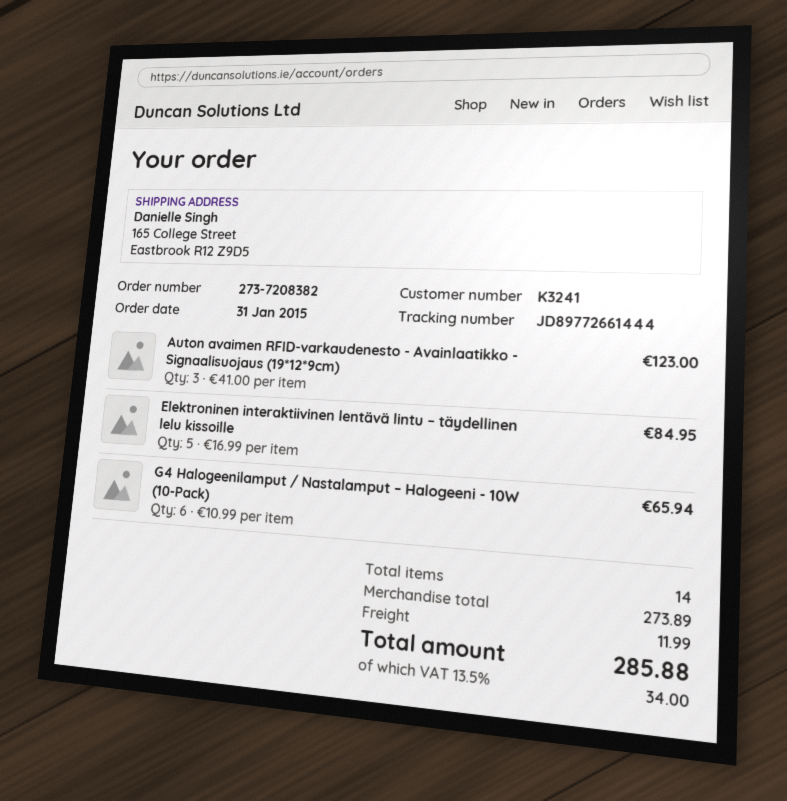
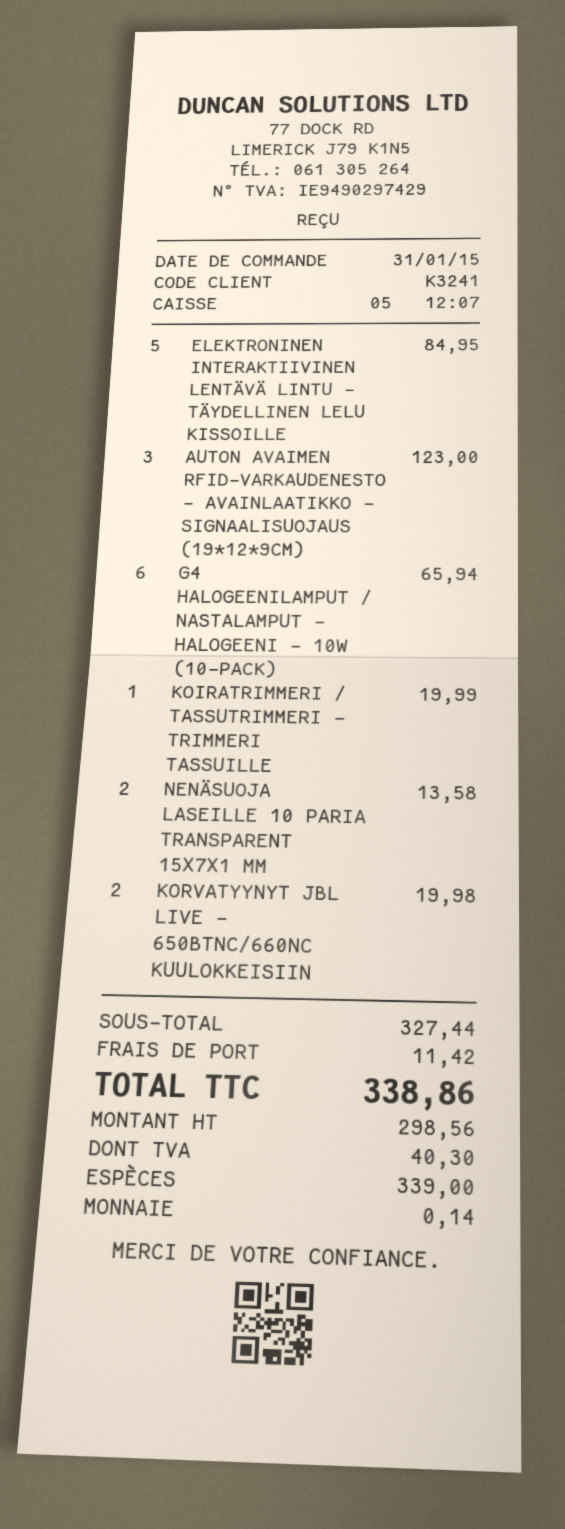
KOIRATRIMMERI / TASSUTRIMMERI - TRIMMERI TASSUILLE: none -> 1 for 19.99
NENÄSUOJA LASEILLE 10 PARIA TRANSPARENT 15X7X1 MM: none -> 2 for 13.58
KORVATYYNYT JBL LIVE - 650BTNC/660NC KUULOKKEISIIN: none -> 2 for 19.98
subtotal: 273.89 -> 327.44
shipping: 11.99 -> 11.42
tax: 34.00 -> 40.30
total: 285.88 -> 338.86

